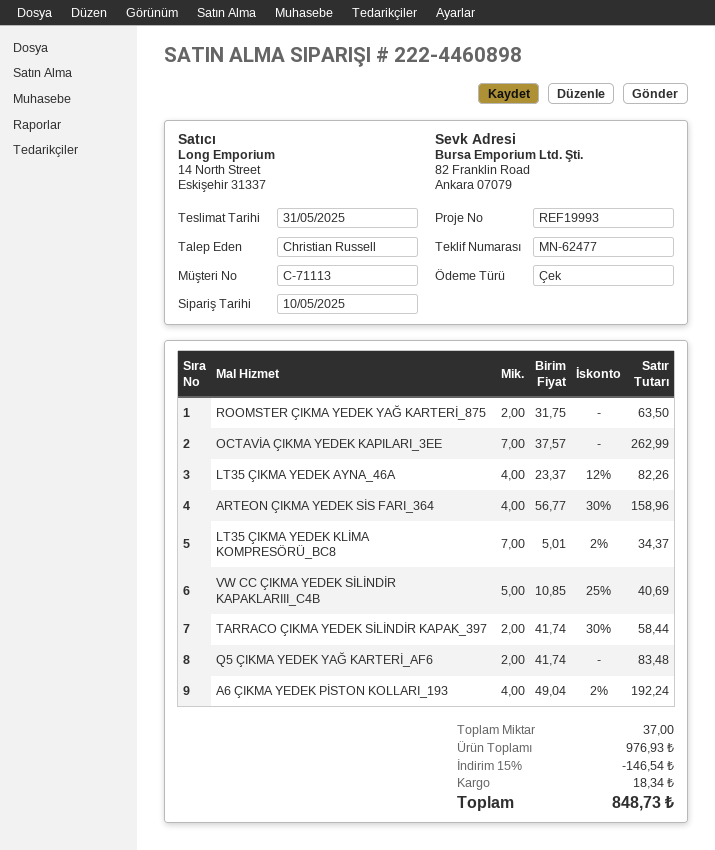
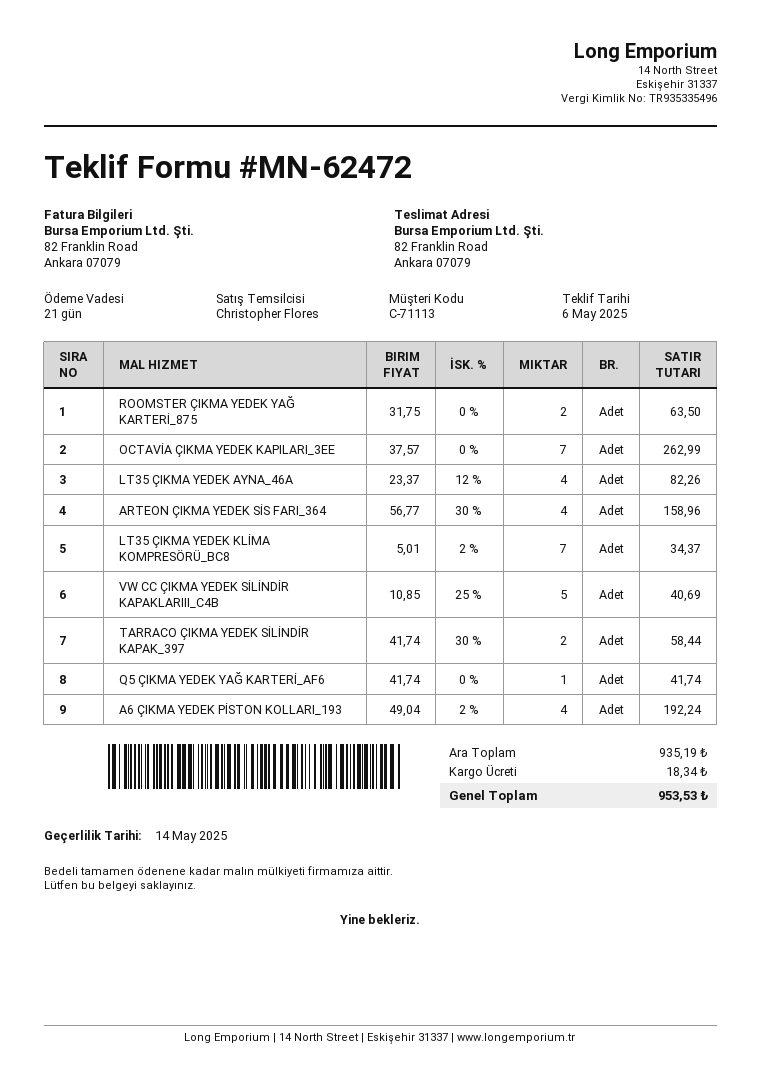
quote number: MN-62477 -> MN-62472
Q5 ÇIKMA YEDEK YAĞ KARTERİ_AF6: 2 x 41.74 = 83.48 -> 1 x 41.74 = 41.74
subtotal: 976.93 -> 935.19
discount: 15% = 146.54 -> none
total: 848.73 -> 953.53

